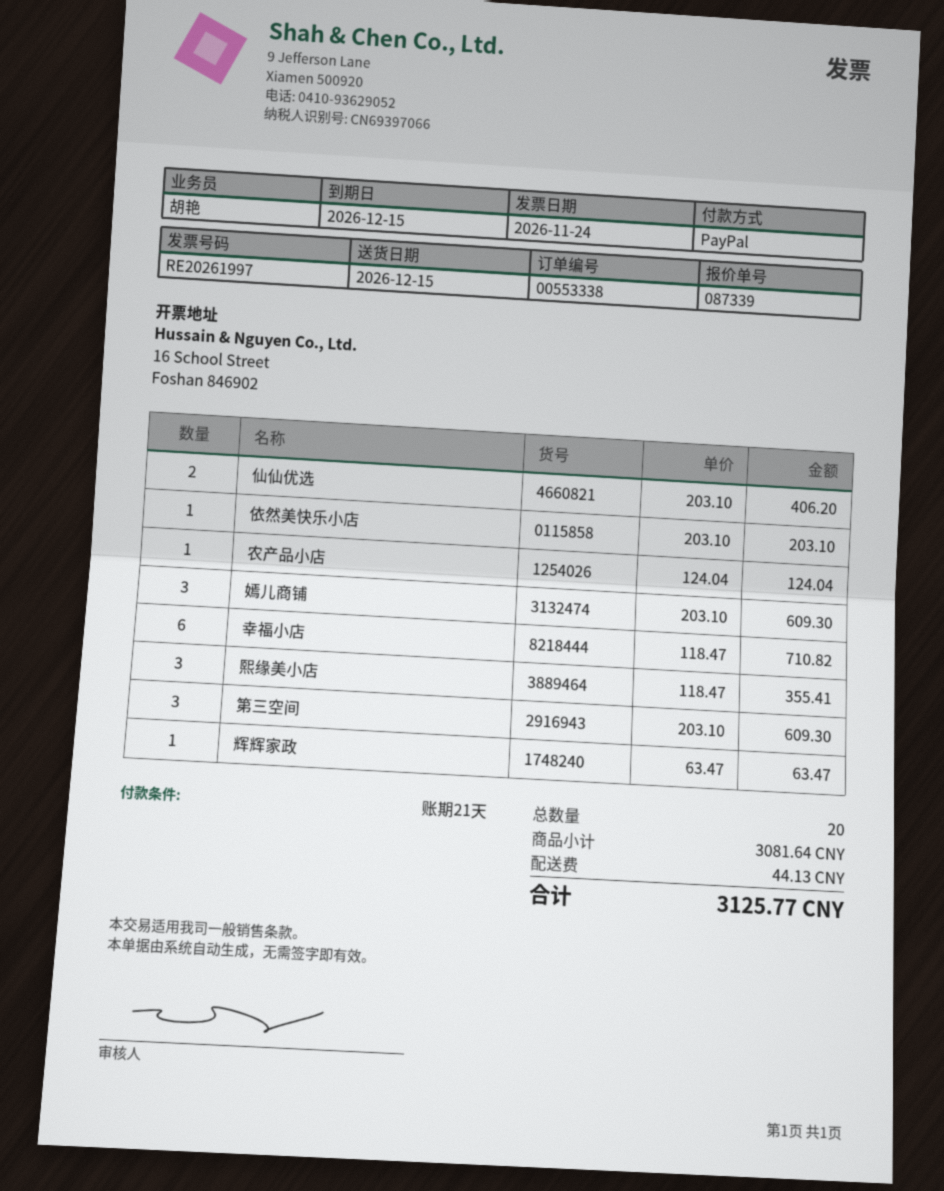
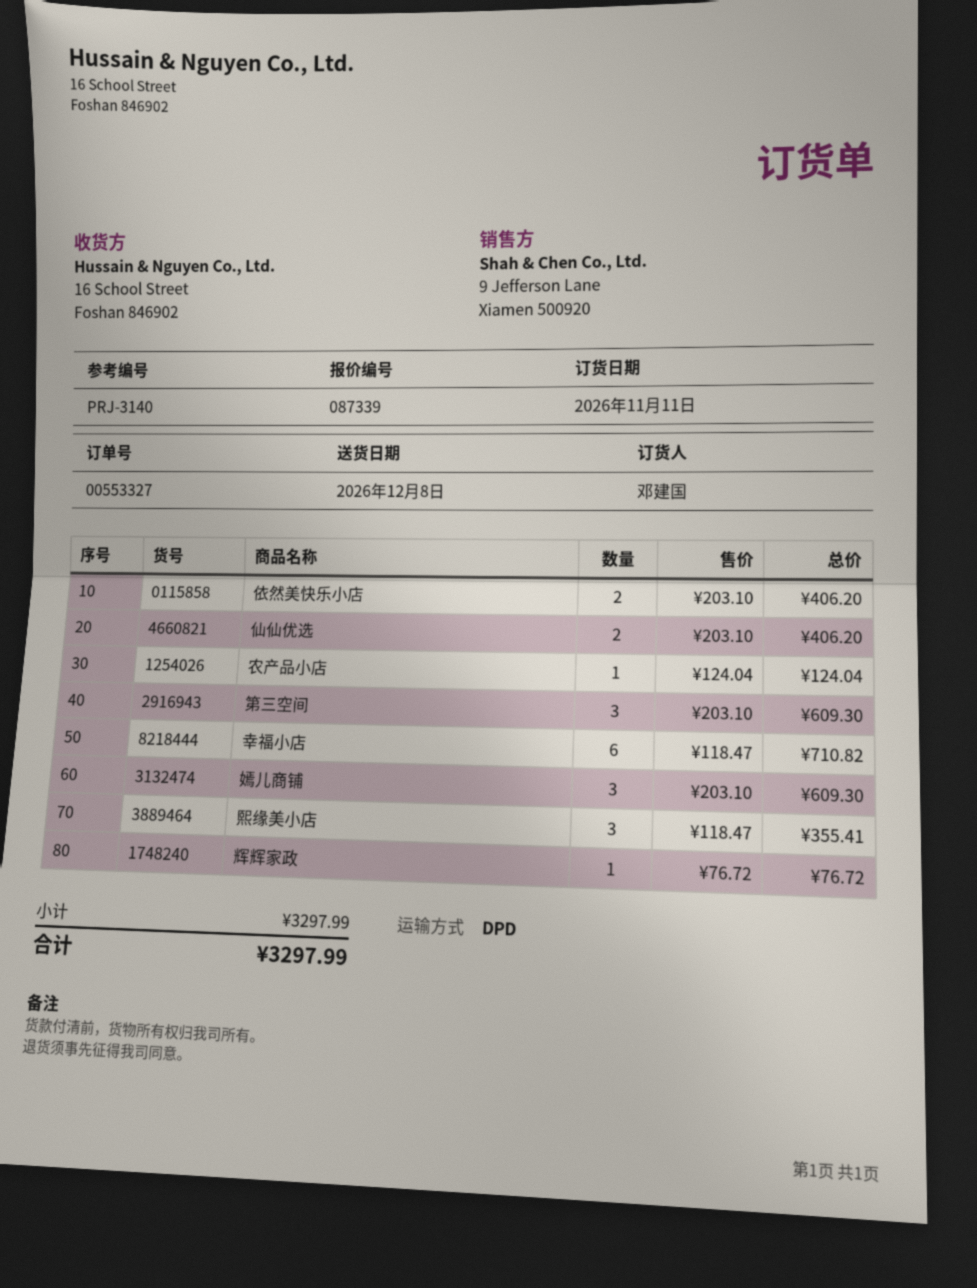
order number: 00553338 -> 00553327
delivery date: 2026-12-15 -> 2026-12-08
依然美快乐小店: 1 x 203.10 = 203.10 -> 2 x 203.10 = 406.20
辉辉家政: 1 x 63.47 = 63.47 -> 1 x 76.72 = 76.72
subtotal: 3081.64 -> 3297.99
shipping: 44.13 -> none
total: 3125.77 -> 3297.99

